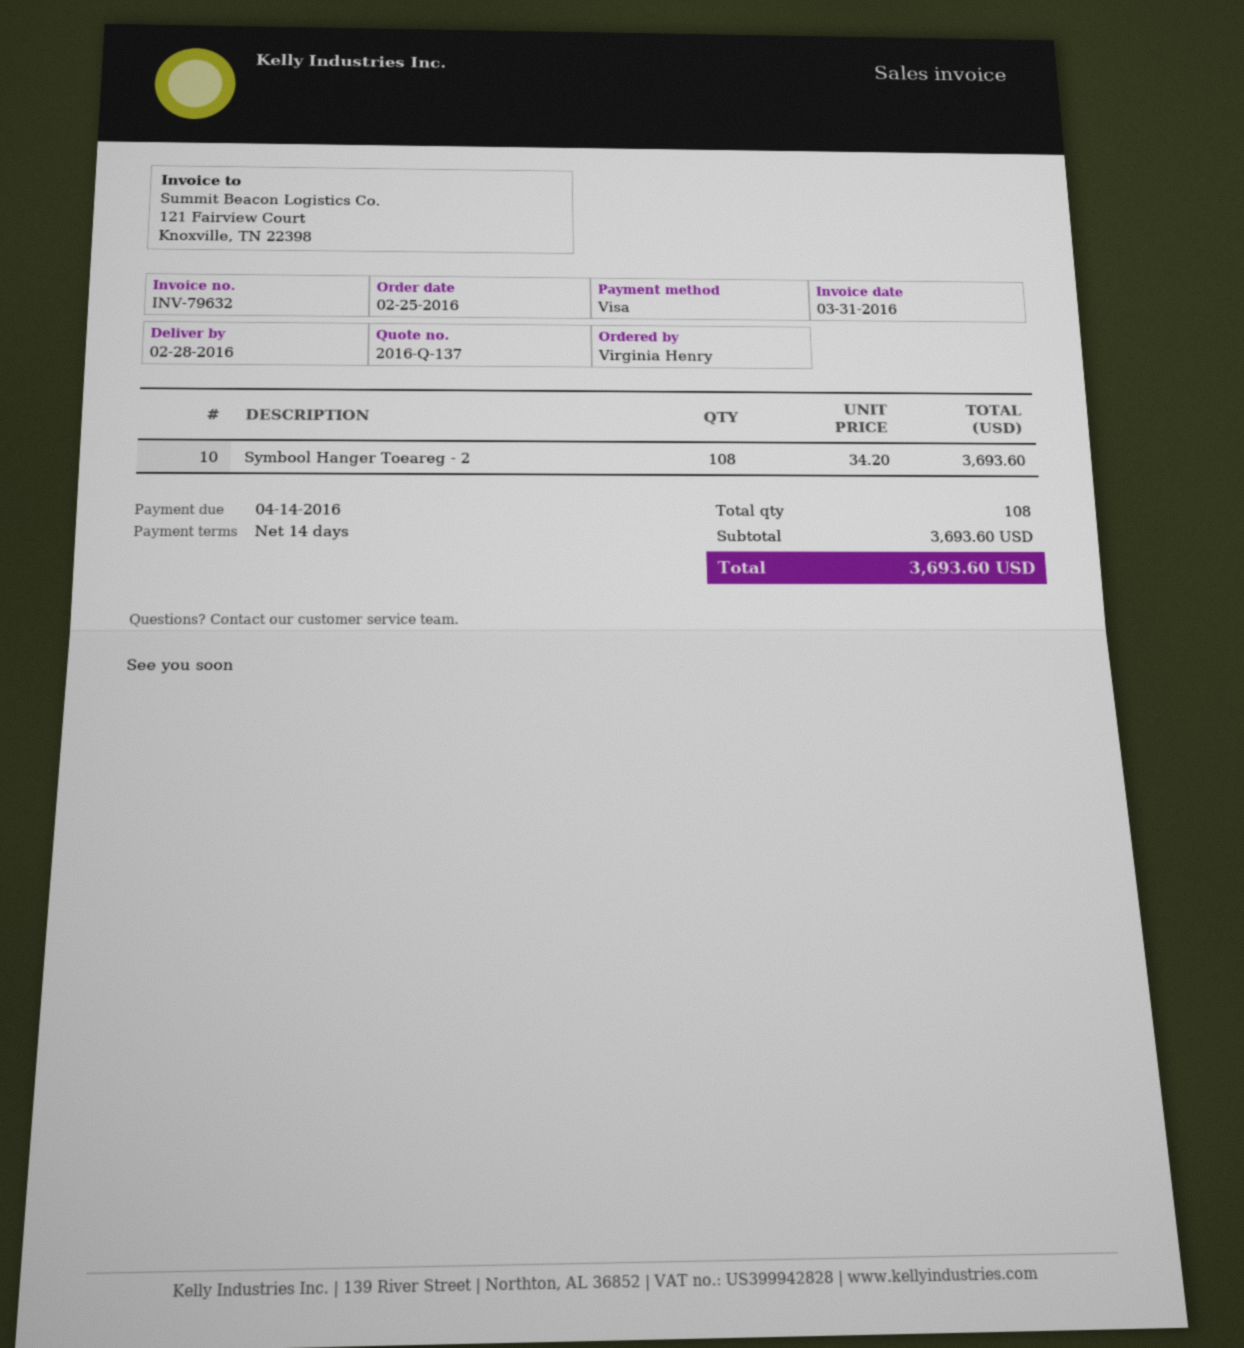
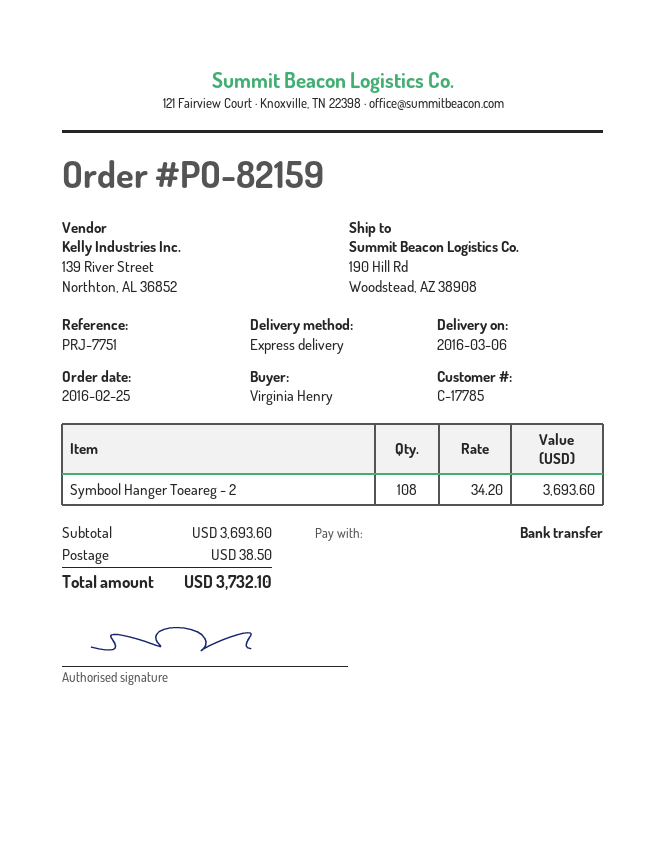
delivery date: 2016-02-28 -> 2016-03-06
payment method: Visa -> bank transfer
shipping: none -> 38.50
total: 3693.60 -> 3732.10

